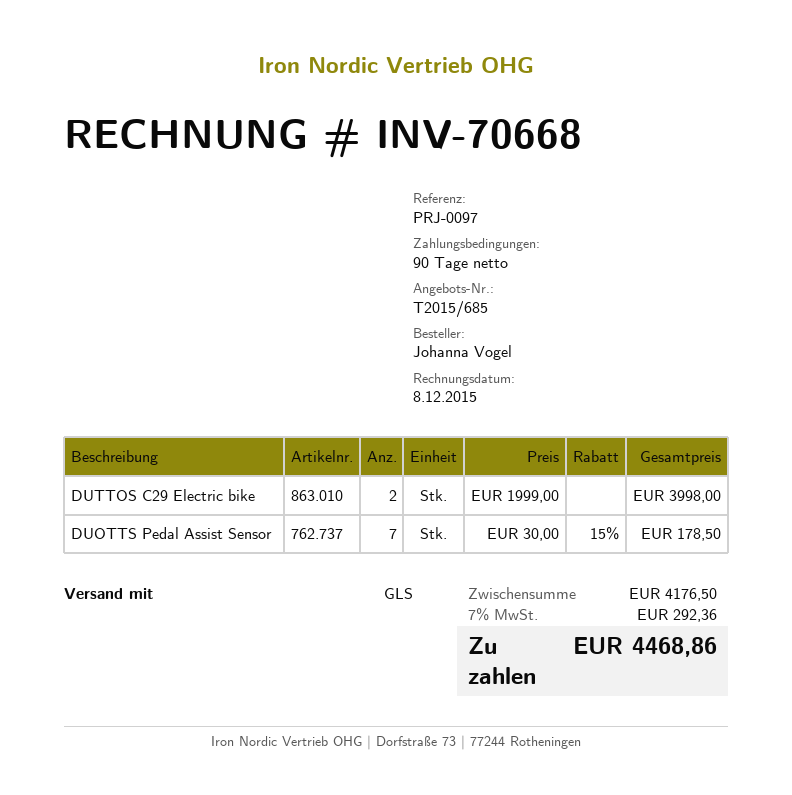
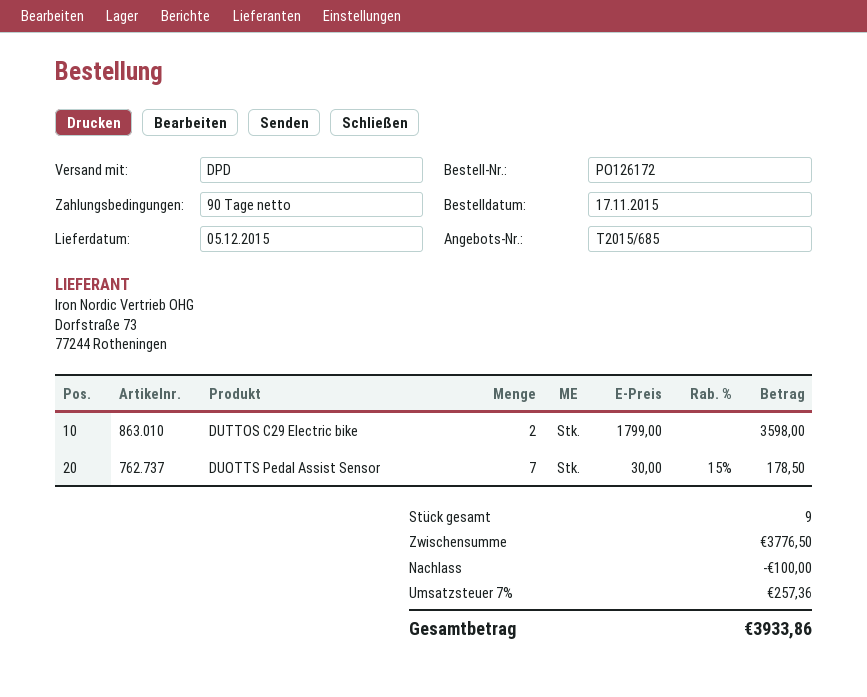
shipping method: GLS -> DPD
DUTTOS C29 Electric bike: 2 x 1999.00 = 3998.00 -> 2 x 1799.00 = 3598.00
subtotal: 4176.50 -> 3776.50
discount: none -> 100.00
tax: 7% = 292.36 -> 7% = 257.36
total: 4468.86 -> 3933.86

